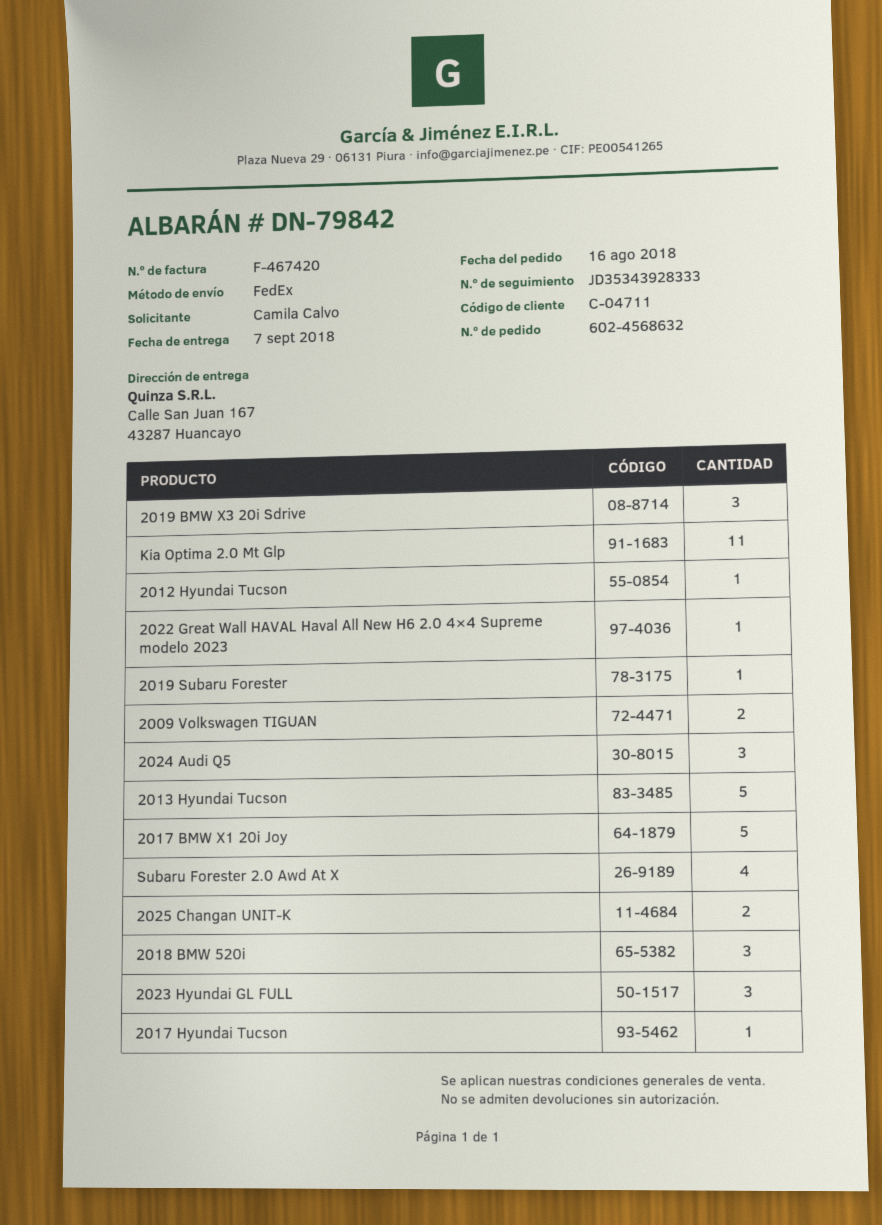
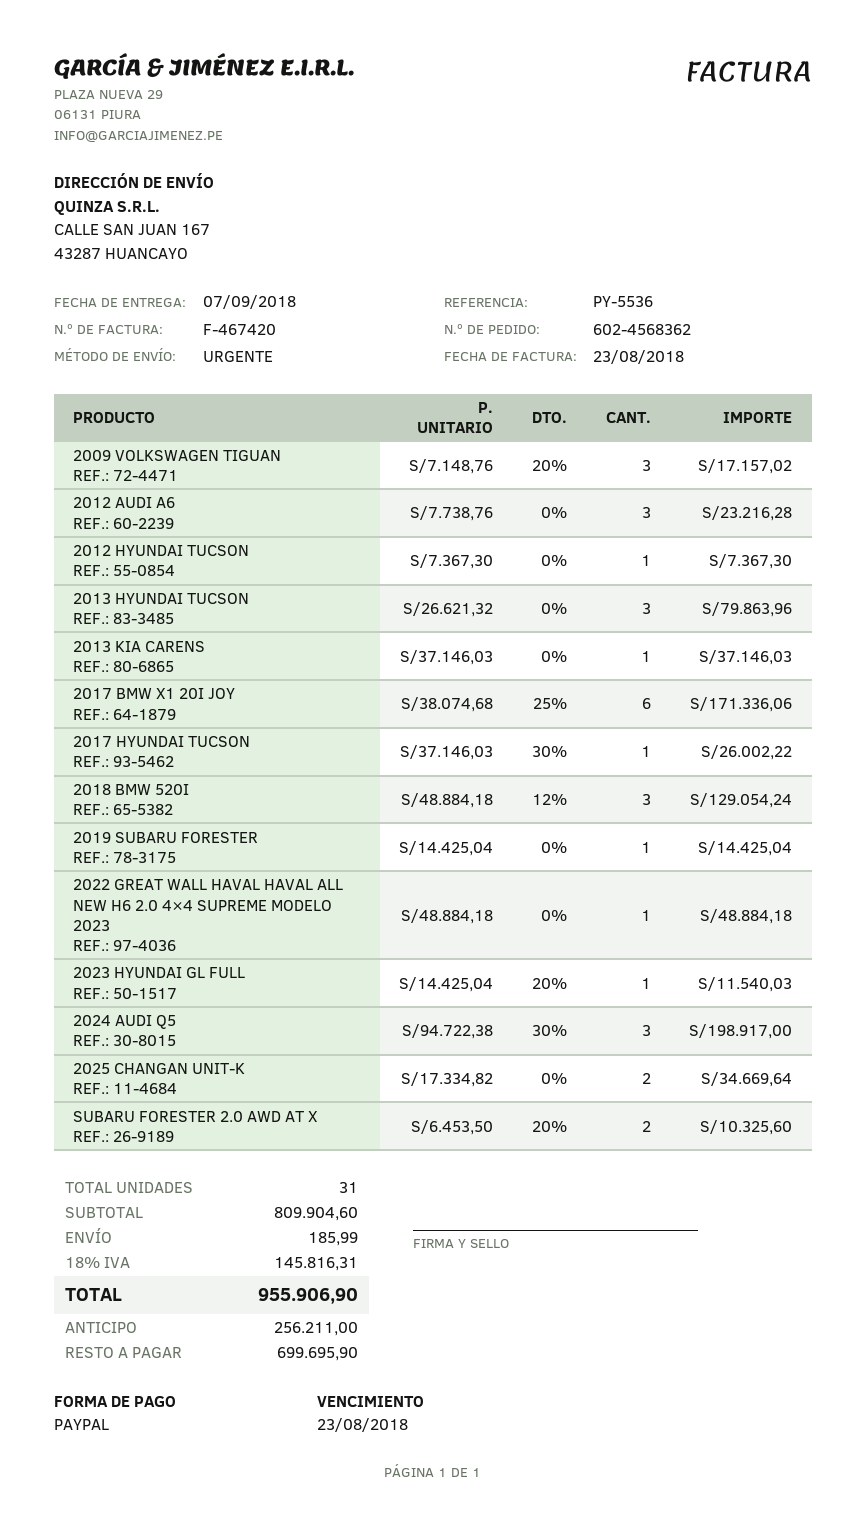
order number: 602-4568632 -> 602-4568362
shipping method: FedEx -> express
2019 BMW X3 20i Sdrive: 3 -> none
Kia Optima 2.0 Mt Glp: 11 -> none
2009 Volkswagen TIGUAN: 2 -> 3
2013 Hyundai Tucson: 5 -> 3
2017 BMW X1 20i Joy: 5 -> 6
Subaru Forester 2.0 Awd At X: 4 -> 2
2023 Hyundai GL FULL: 3 -> 1
2012 AUDI A6: none -> 3
2013 KIA CARENS: none -> 1

